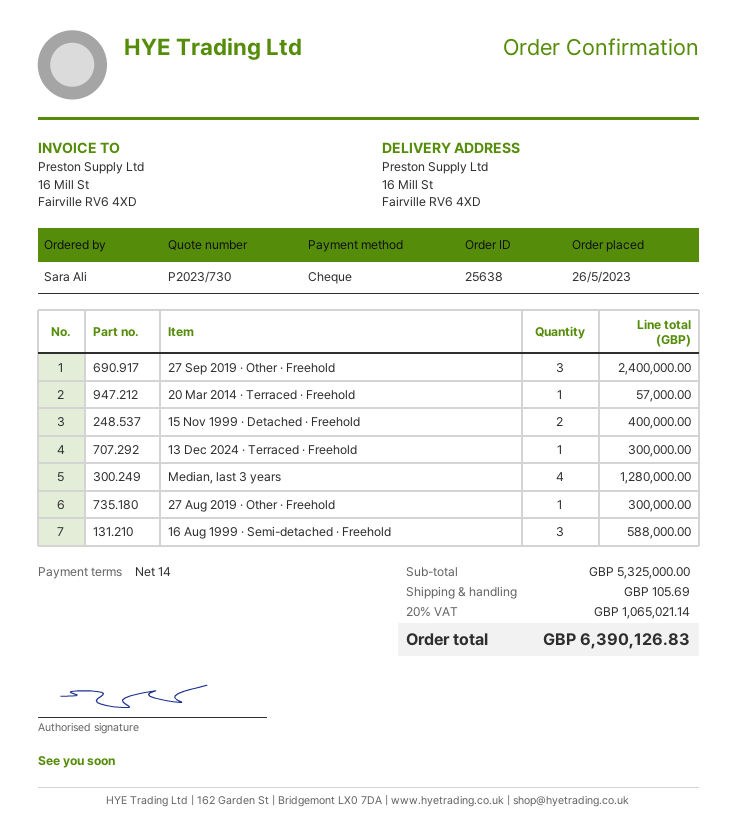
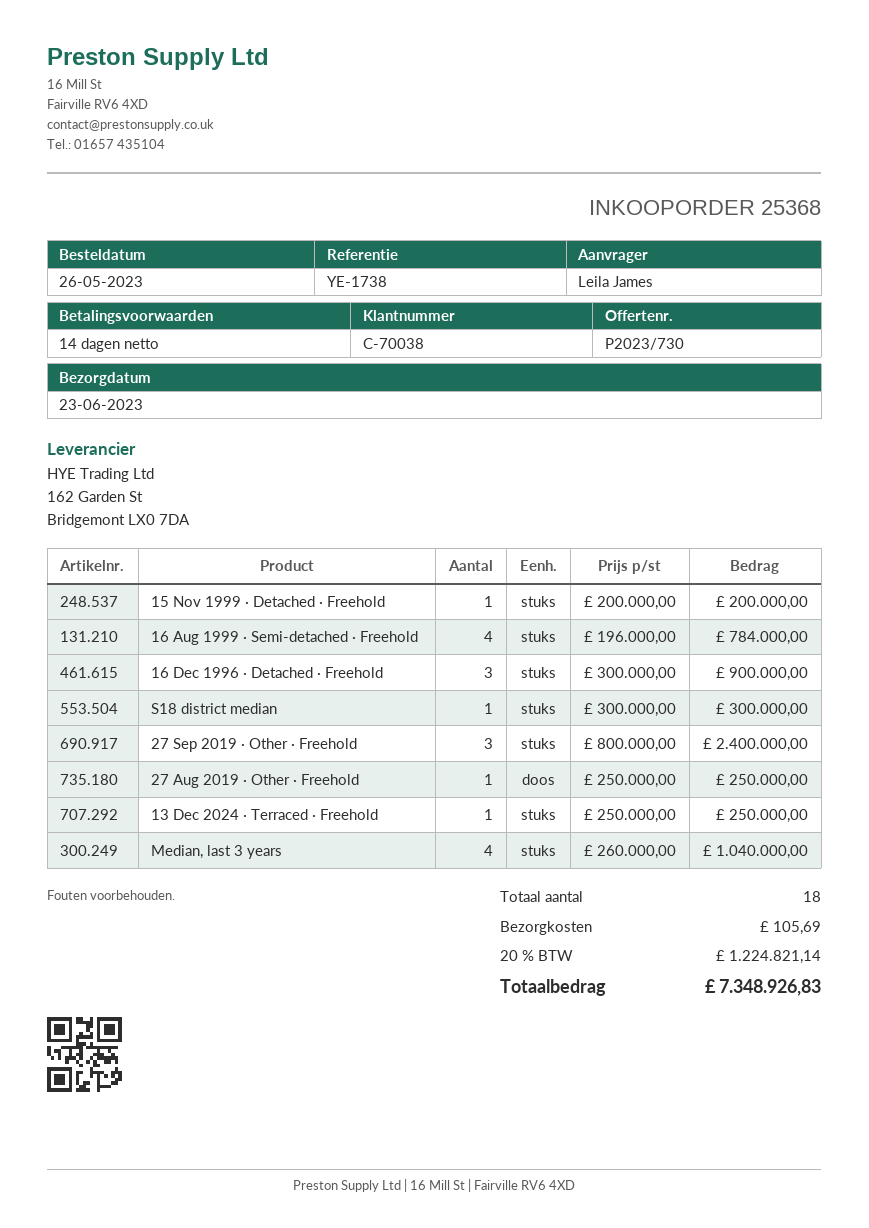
order number: 25638 -> 25368
ordered by: Sara Ali -> Leila James
20 Mar 2014 · Terraced · Freehold: 1 for 57000.00 -> none
15 Nov 1999 · Detached · Freehold: 2 for 400000.00 -> 1 for 200000.00
13 Dec 2024 · Terraced · Freehold: 1 for 300000.00 -> 1 for 250000.00
Median, last 3 years: 4 for 1280000.00 -> 4 for 1040000.00
27 Aug 2019 · Other · Freehold: 1 for 300000.00 -> 1 for 250000.00
16 Aug 1999 · Semi-detached · Freehold: 3 for 588000.00 -> 4 for 784000.00
16 Dec 1996 · Detached · Freehold: none -> 3 for 900000.00
S18 district median: none -> 1 for 300000.00
tax: 20% = 1065021.14 -> 20% = 1224821.14
total: 6390126.83 -> 7348926.83

